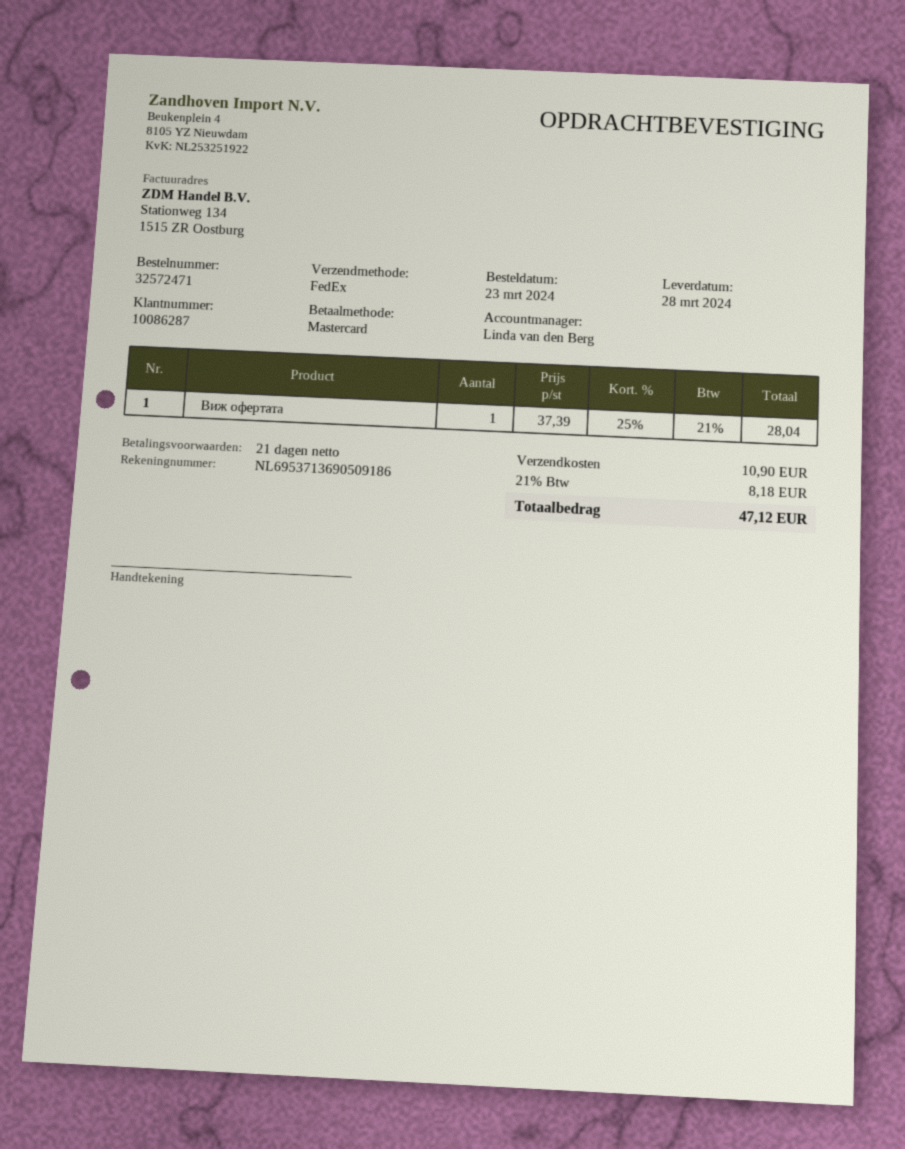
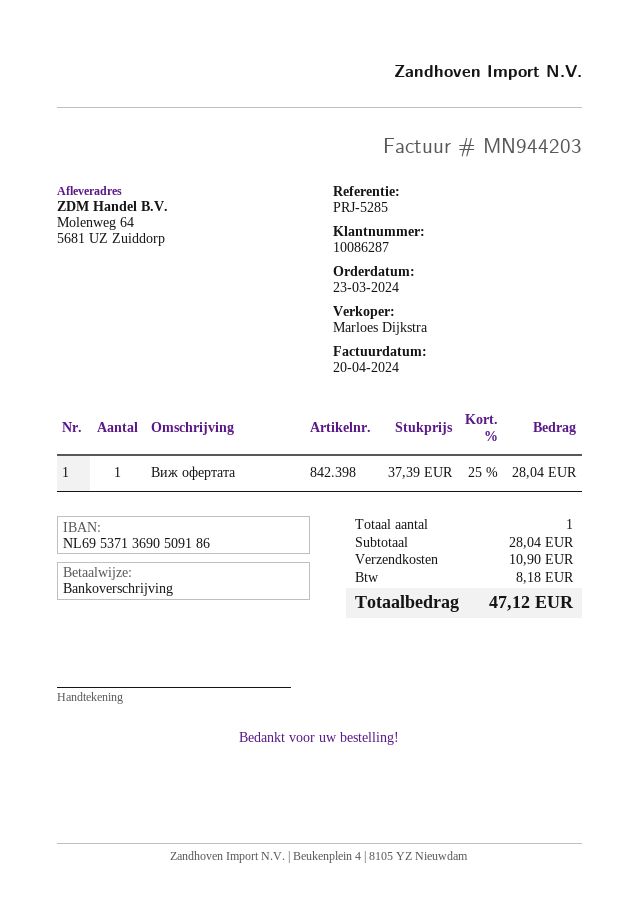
sales rep: Linda van den Berg -> Marloes Dijkstra
payment method: Mastercard -> bank transfer

